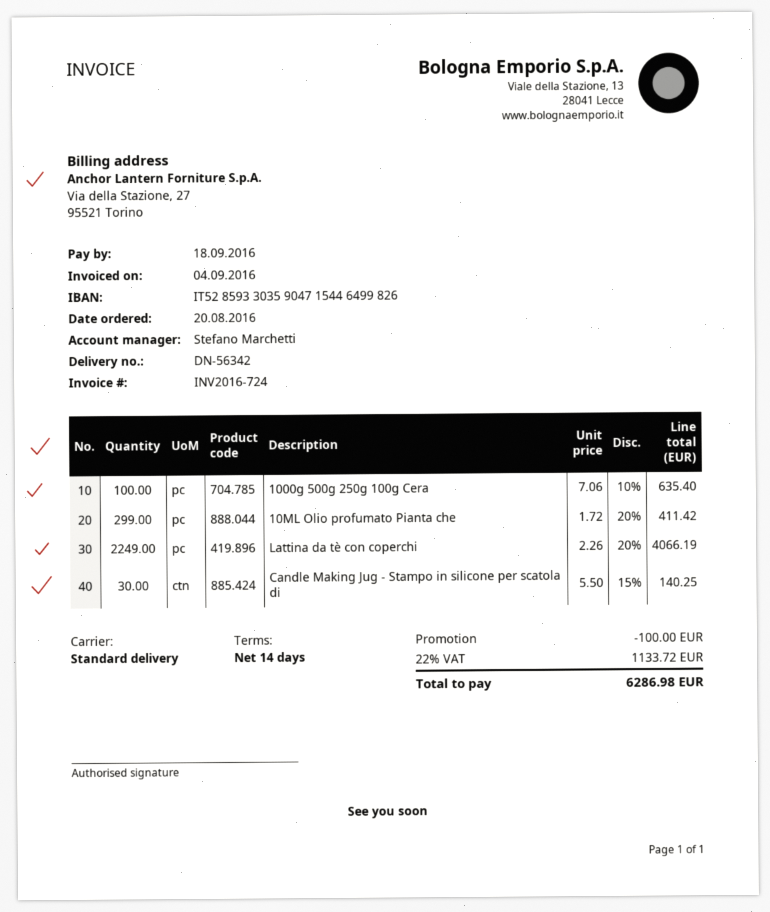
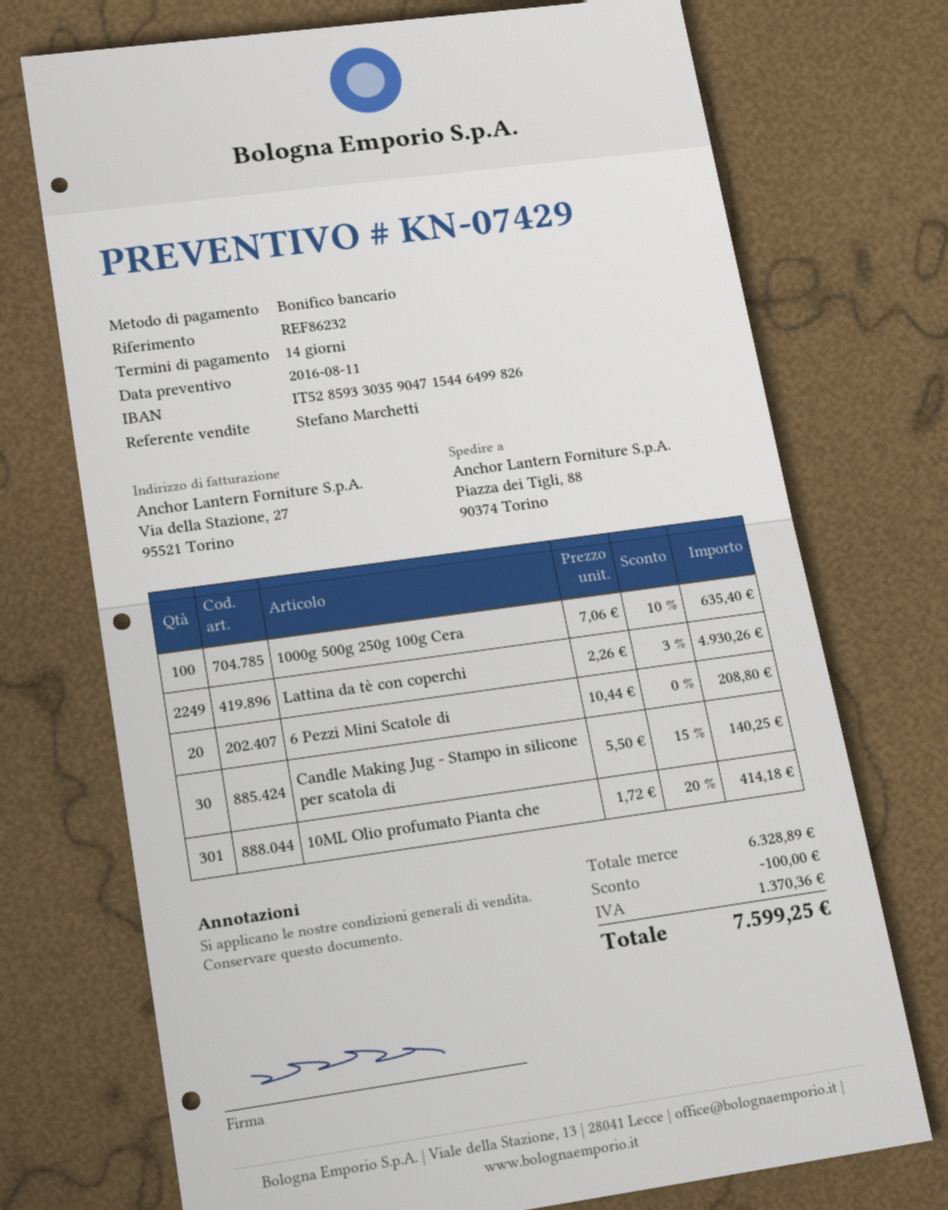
10ML Olio profumato Pianta che: 299 x 1.72 - 20% = 411.42 -> 301 x 1.72 - 20% = 414.18
Lattina da tè con coperchi: 2249 x 2.26 - 20% = 4066.19 -> 2249 x 2.26 - 3% = 4930.26
6 Pezzi Mini Scatole di: none -> 20 x 10.44 = 208.80
tax: 1133.72 -> 1370.36
total: 6286.98 -> 7599.25

